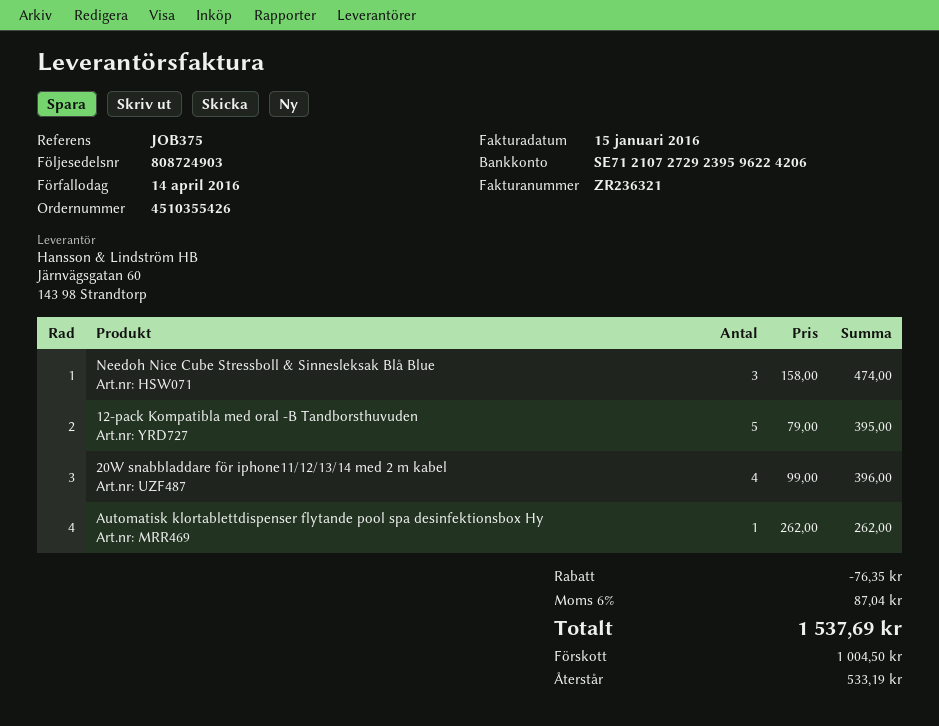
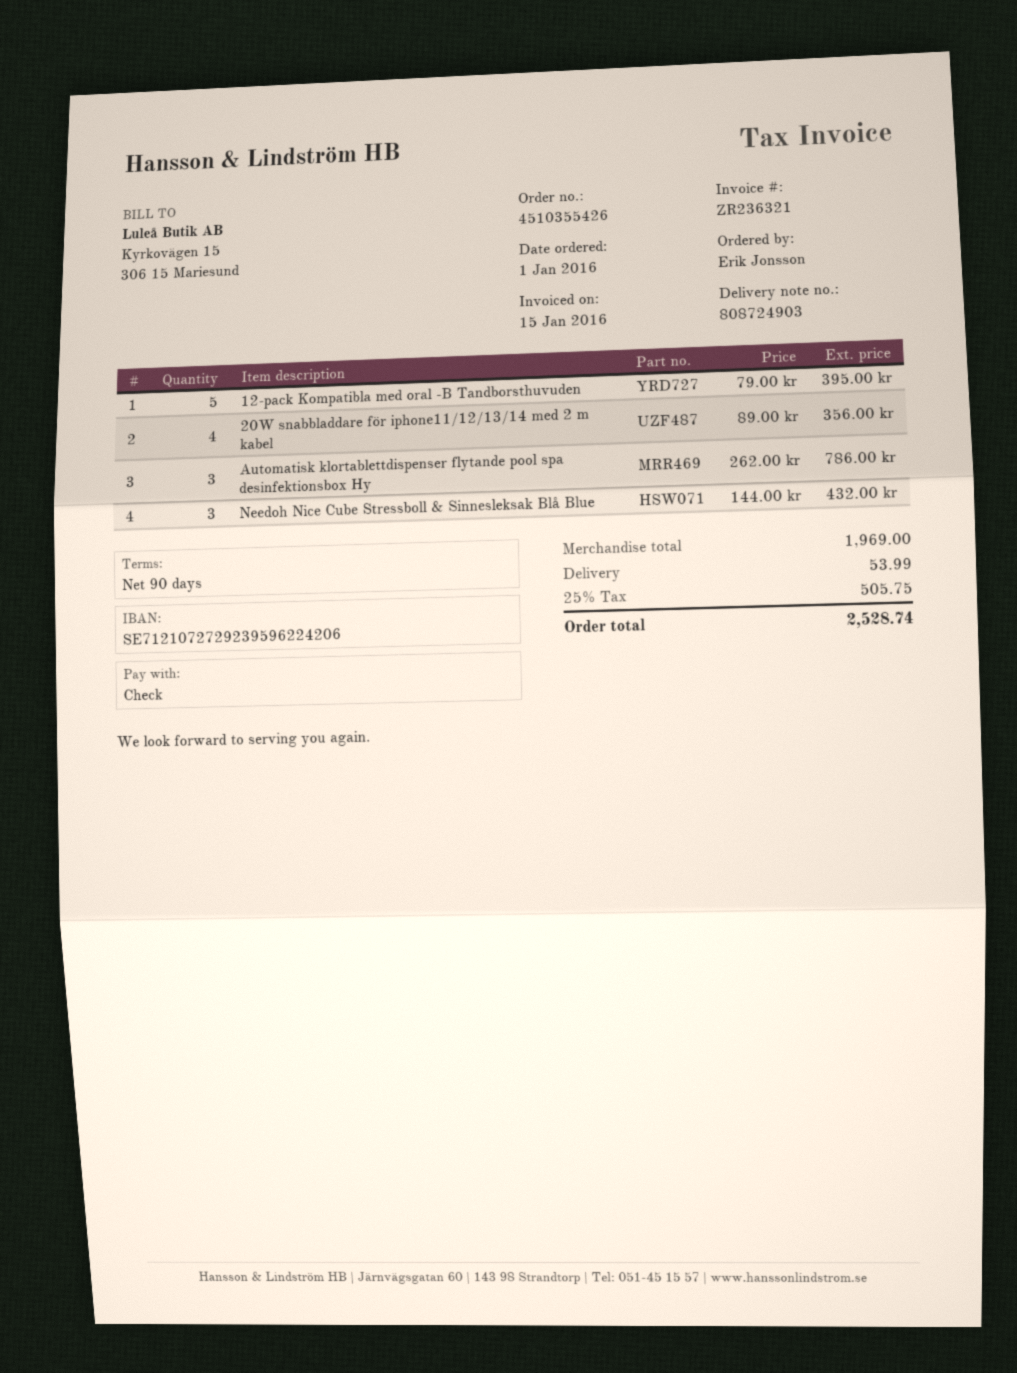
Needoh Nice Cube Stressboll & Sinnesleksak Blå Blue: 3 x 158.00 = 474.00 -> 3 x 144.00 = 432.00
20W snabbladdare för iphone11/12/13/14 med 2 m kabel: 4 x 99.00 = 396.00 -> 4 x 89.00 = 356.00
Automatisk klortablettdispenser flytande pool spa desinfektionsbox Hy: 1 x 262.00 = 262.00 -> 3 x 262.00 = 786.00
discount: 76.35 -> none
shipping: none -> 53.99
tax: 6% = 87.04 -> 25% = 505.75
total: 1537.69 -> 2528.74

